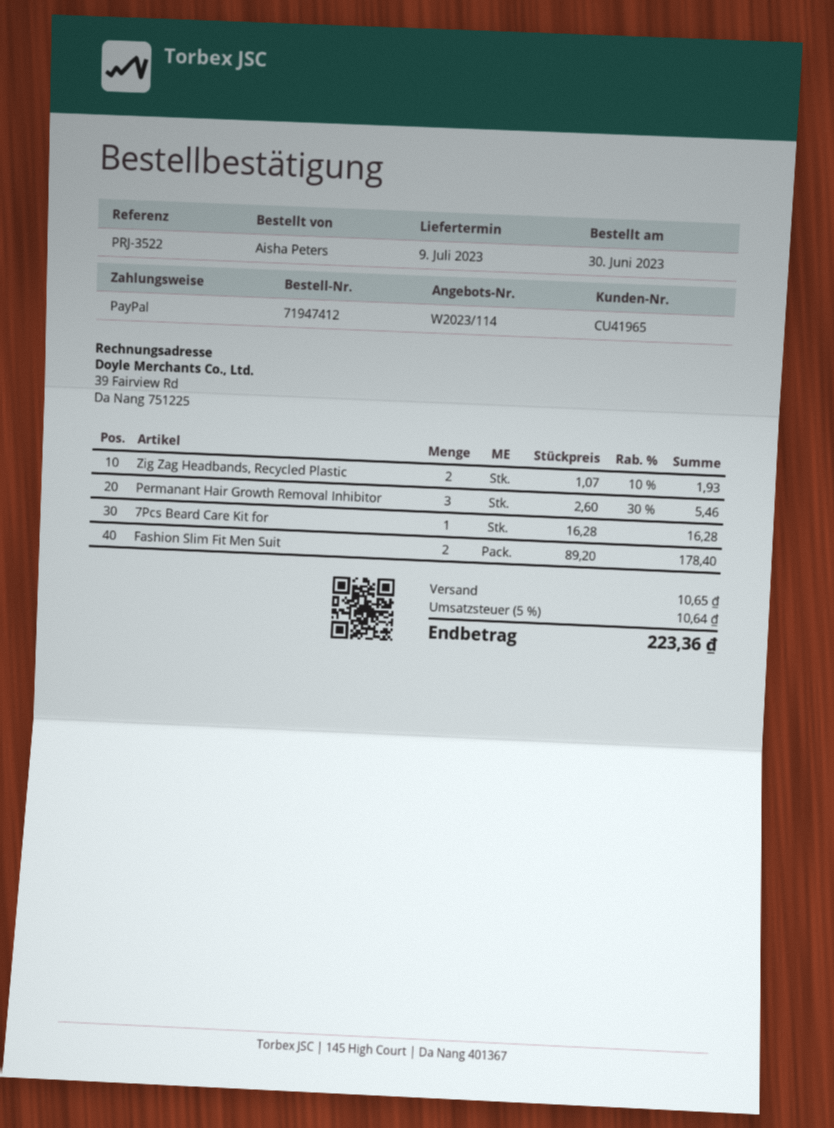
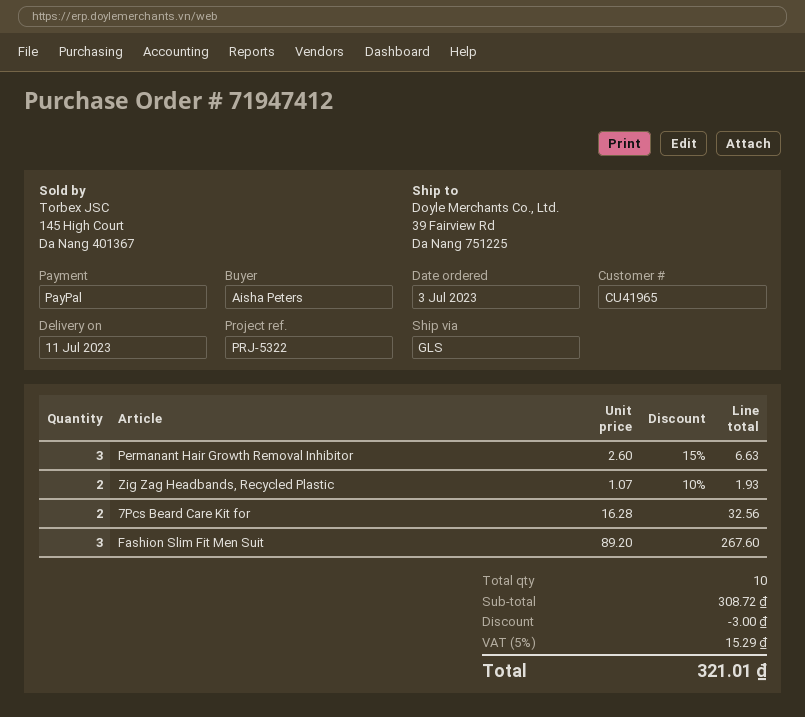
order date: 2023-06-30 -> 2023-07-03
delivery date: 2023-07-09 -> 2023-07-11
reference: PRJ-3522 -> PRJ-5322
Permanant Hair Growth Removal Inhibitor: 3 x 2.60 - 30% = 5.46 -> 3 x 2.60 - 15% = 6.63
7Pcs Beard Care Kit for: 1 x 16.28 = 16.28 -> 2 x 16.28 = 32.56
Fashion Slim Fit Men Suit: 2 x 89.20 = 178.40 -> 3 x 89.20 = 267.60
discount: none -> 3.00
shipping: 10.65 -> none
tax: 5% = 10.64 -> 5% = 15.29
total: 223.36 -> 321.01

